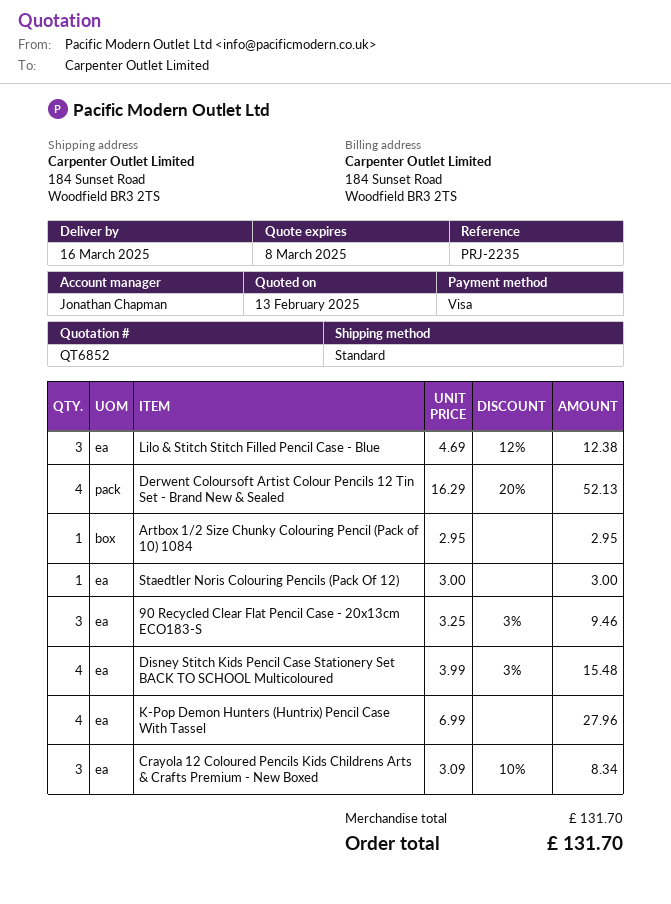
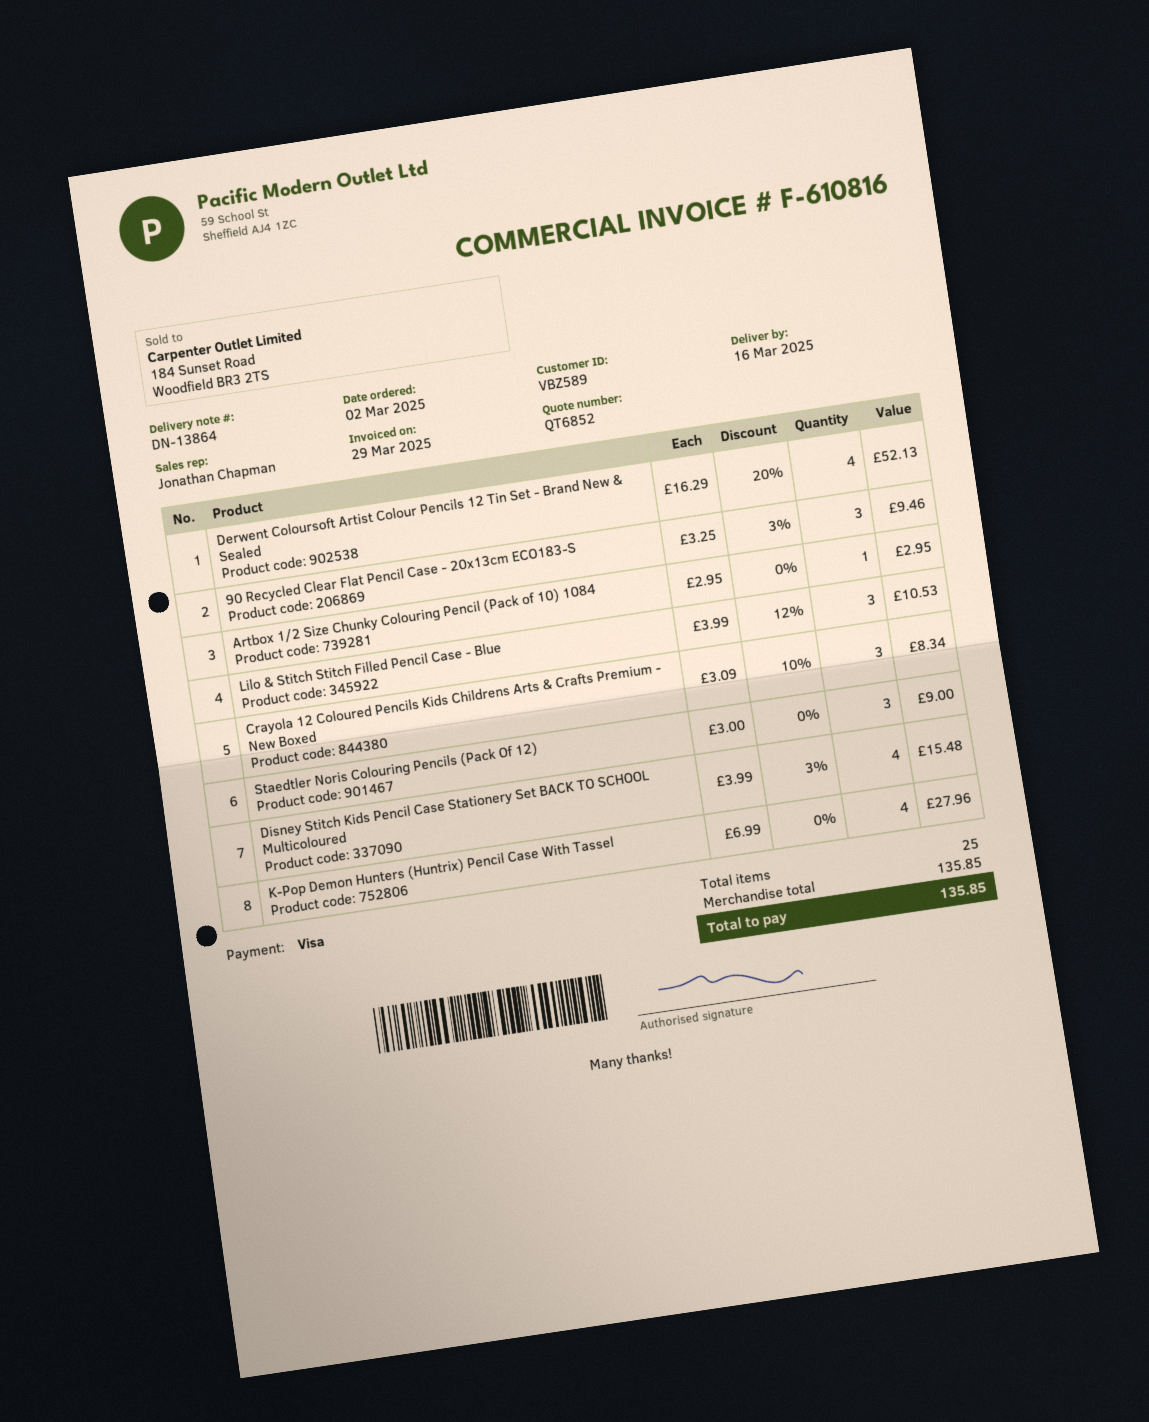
Lilo & Stitch Stitch Filled Pencil Case - Blue: 3 x 4.69 - 12% = 12.38 -> 3 x 3.99 - 12% = 10.53
Staedtler Noris Colouring Pencils (Pack Of 12): 1 x 3.00 = 3.00 -> 3 x 3.00 = 9.00
subtotal: 131.70 -> 135.85
total: 131.70 -> 135.85

